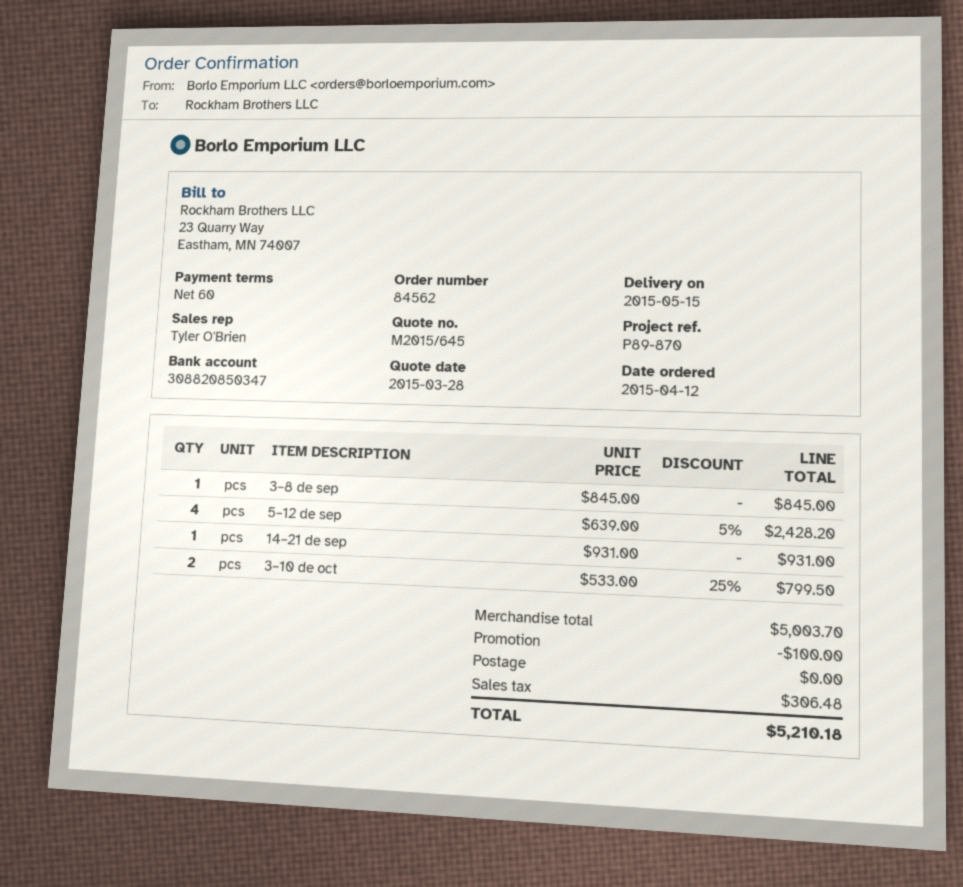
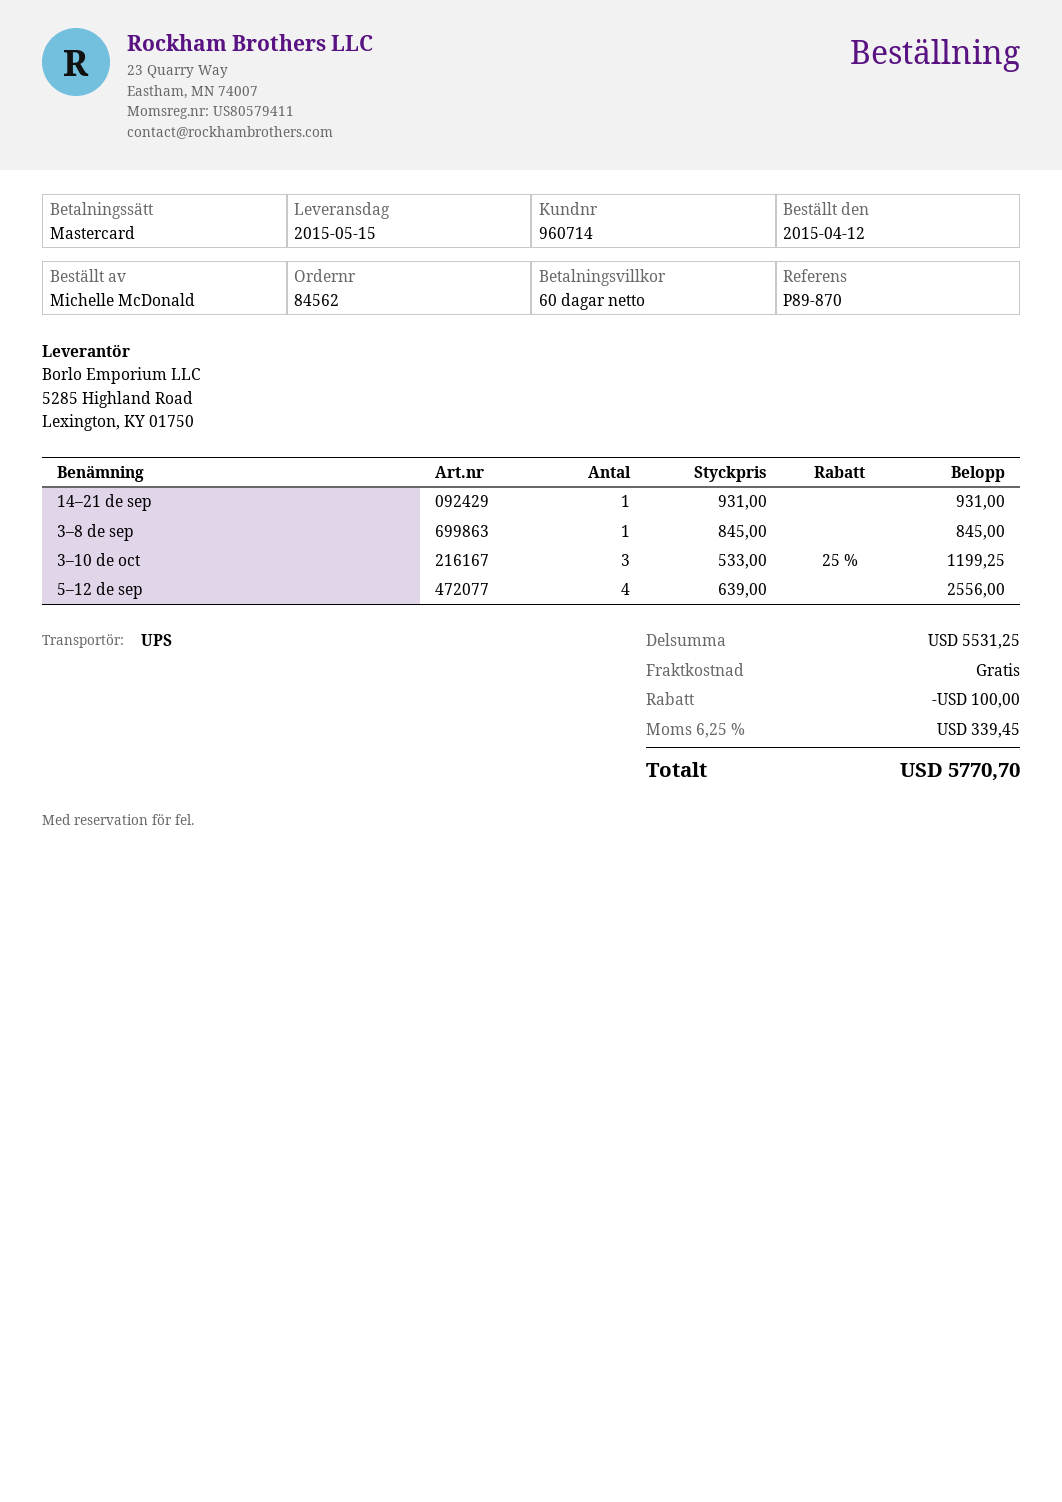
5–12 de sep: 4 x 639.00 - 5% = 2428.20 -> 4 x 639.00 = 2556.00
3–10 de oct: 2 x 533.00 - 25% = 799.50 -> 3 x 533.00 - 25% = 1199.25
subtotal: 5003.70 -> 5531.25
tax: 306.48 -> 339.45
total: 5210.18 -> 5770.70

